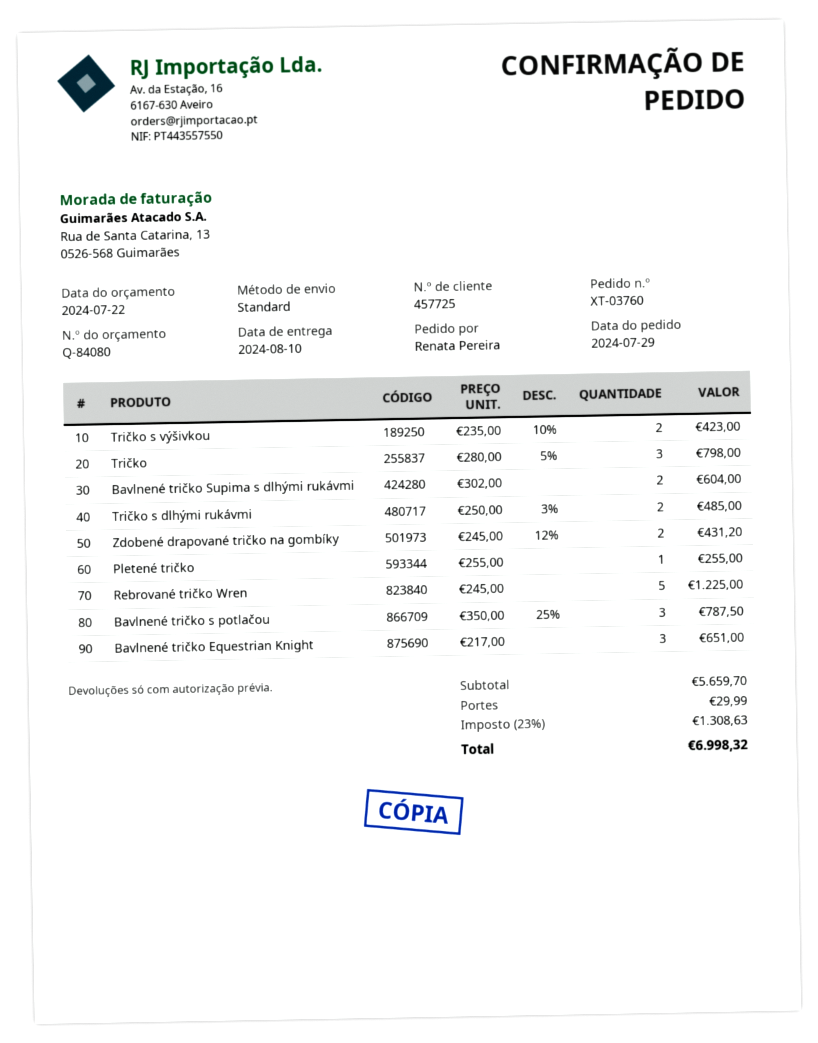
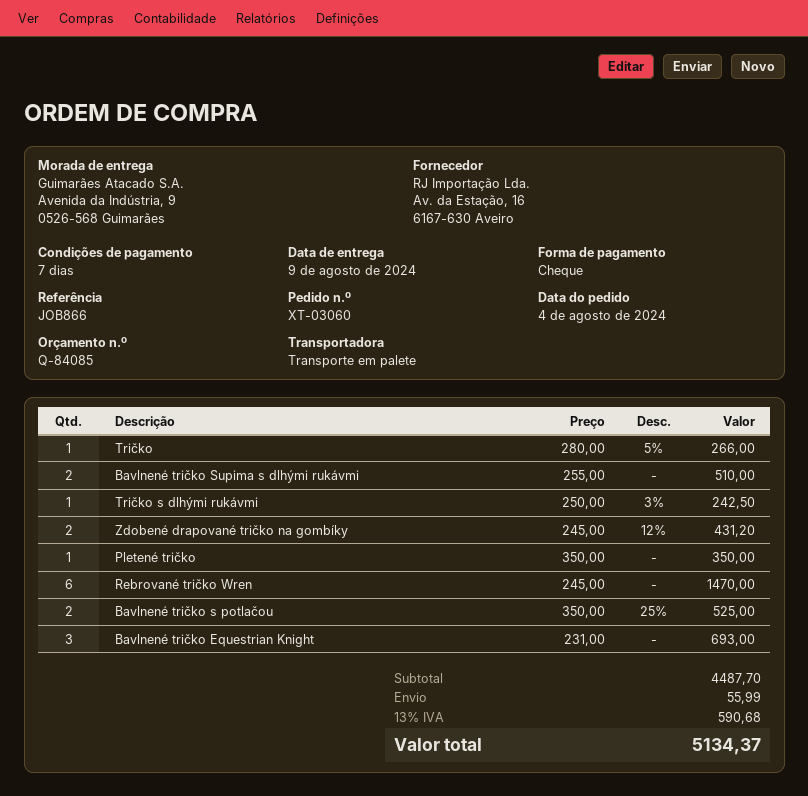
quote number: Q-84080 -> Q-84085
order number: XT-03760 -> XT-03060
order date: 2024-07-29 -> 2024-08-04
delivery date: 2024-08-10 -> 2024-08-09
shipping method: standard -> pallet freight
Tričko s výšivkou: 2 x 235.00 - 10% = 423.00 -> none
Tričko: 3 x 280.00 - 5% = 798.00 -> 1 x 280.00 - 5% = 266.00
Bavlnené tričko Supima s dlhými rukávmi: 2 x 302.00 = 604.00 -> 2 x 255.00 = 510.00
Tričko s dlhými rukávmi: 2 x 250.00 - 3% = 485.00 -> 1 x 250.00 - 3% = 242.50
Pletené tričko: 1 x 255.00 = 255.00 -> 1 x 350.00 = 350.00
Rebrované tričko Wren: 5 x 245.00 = 1225.00 -> 6 x 245.00 = 1470.00
Bavlnené tričko s potlačou: 3 x 350.00 - 25% = 787.50 -> 2 x 350.00 - 25% = 525.00
Bavlnené tričko Equestrian Knight: 3 x 217.00 = 651.00 -> 3 x 231.00 = 693.00
subtotal: 5659.70 -> 4487.70
shipping: 29.99 -> 55.99
tax: 23% = 1308.63 -> 13% = 590.68
total: 6998.32 -> 5134.37

